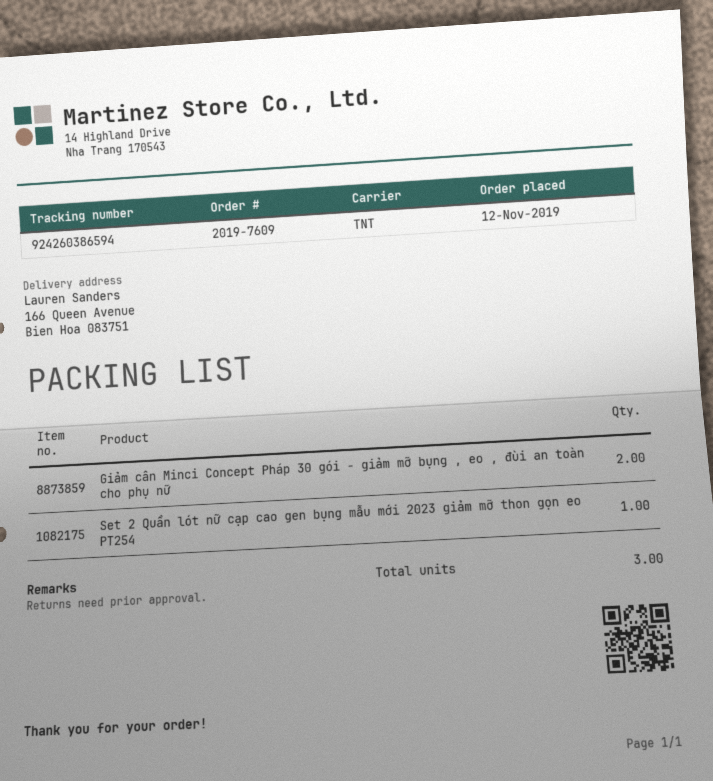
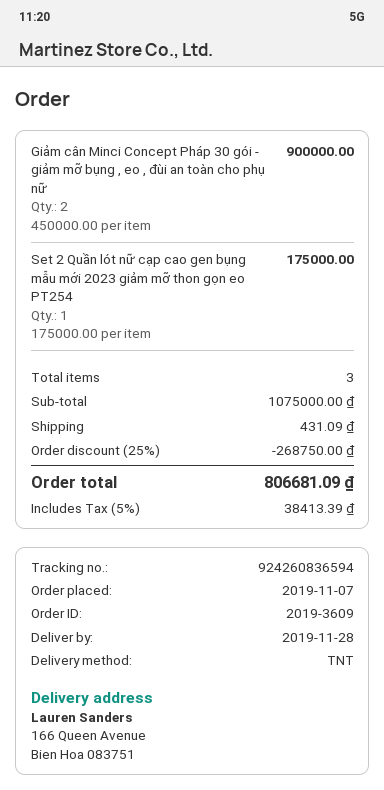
order number: 2019-7609 -> 2019-3609
order date: 2019-11-12 -> 2019-11-07
tracking number: 924260386594 -> 924260836594

